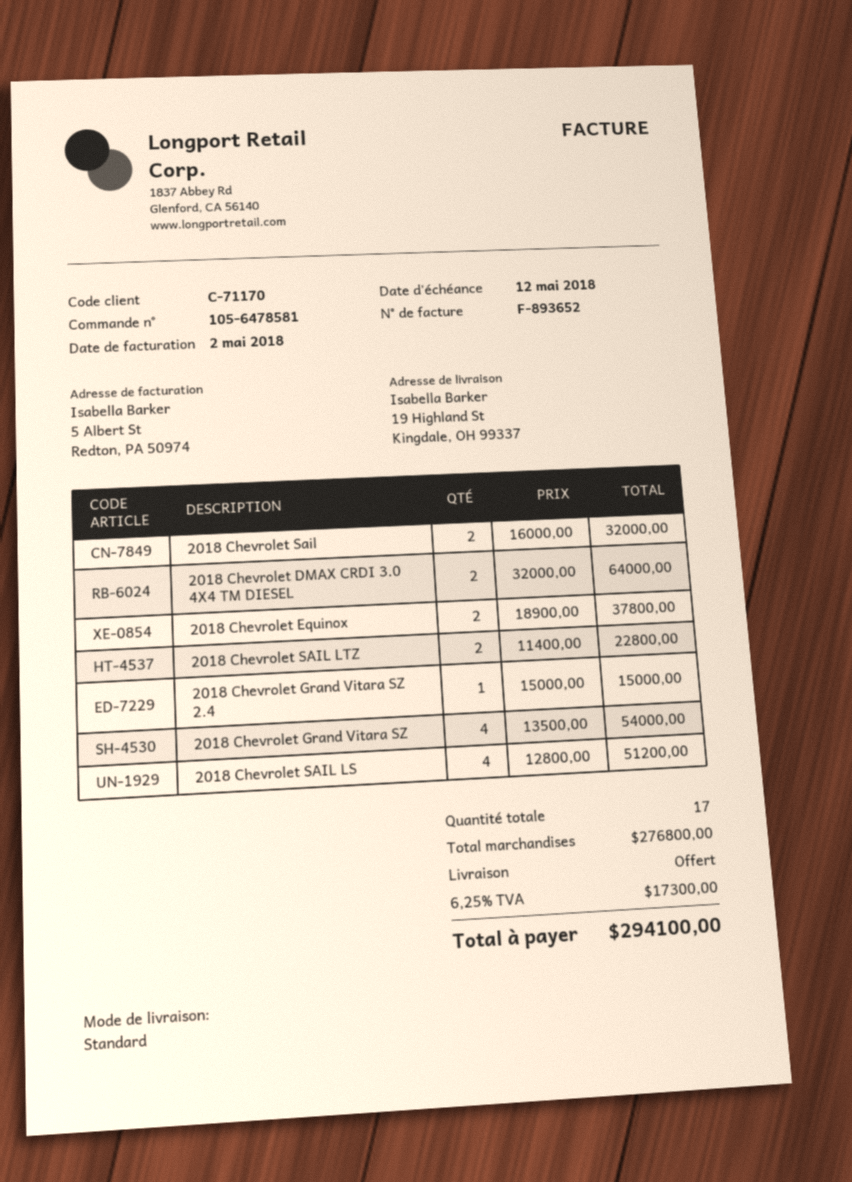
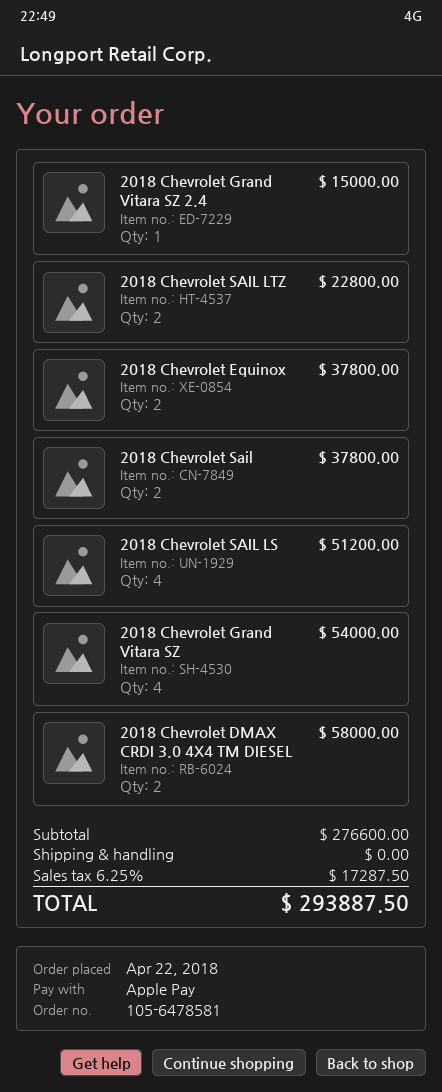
2018 Chevrolet Sail: 2 for 32000.00 -> 2 for 37800.00
2018 Chevrolet DMAX CRDI 3.0 4X4 TM DIESEL: 2 for 64000.00 -> 2 for 58000.00
subtotal: 276800.00 -> 276600.00
tax: 6.25% = 17300.00 -> 6.25% = 17287.50
total: 294100.00 -> 293887.50

